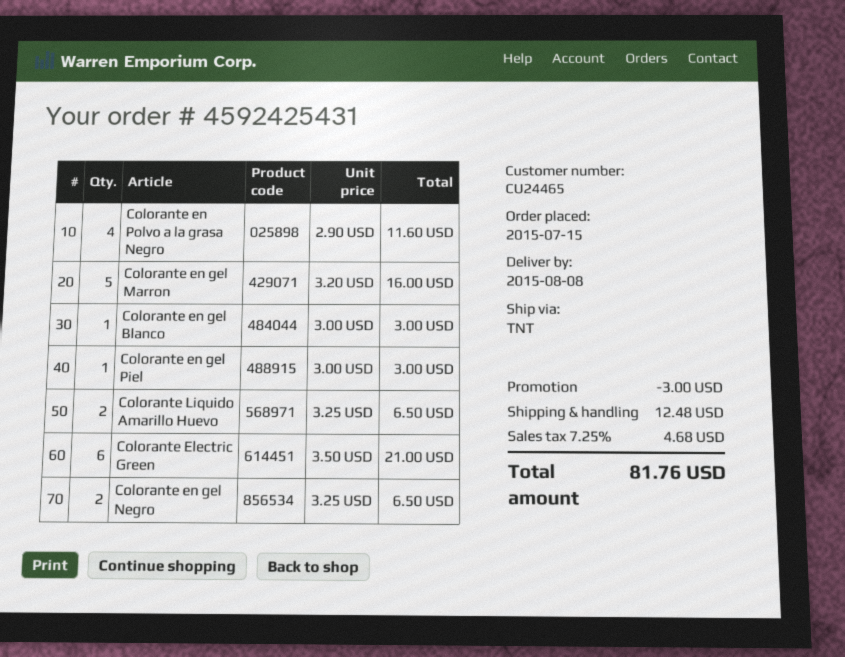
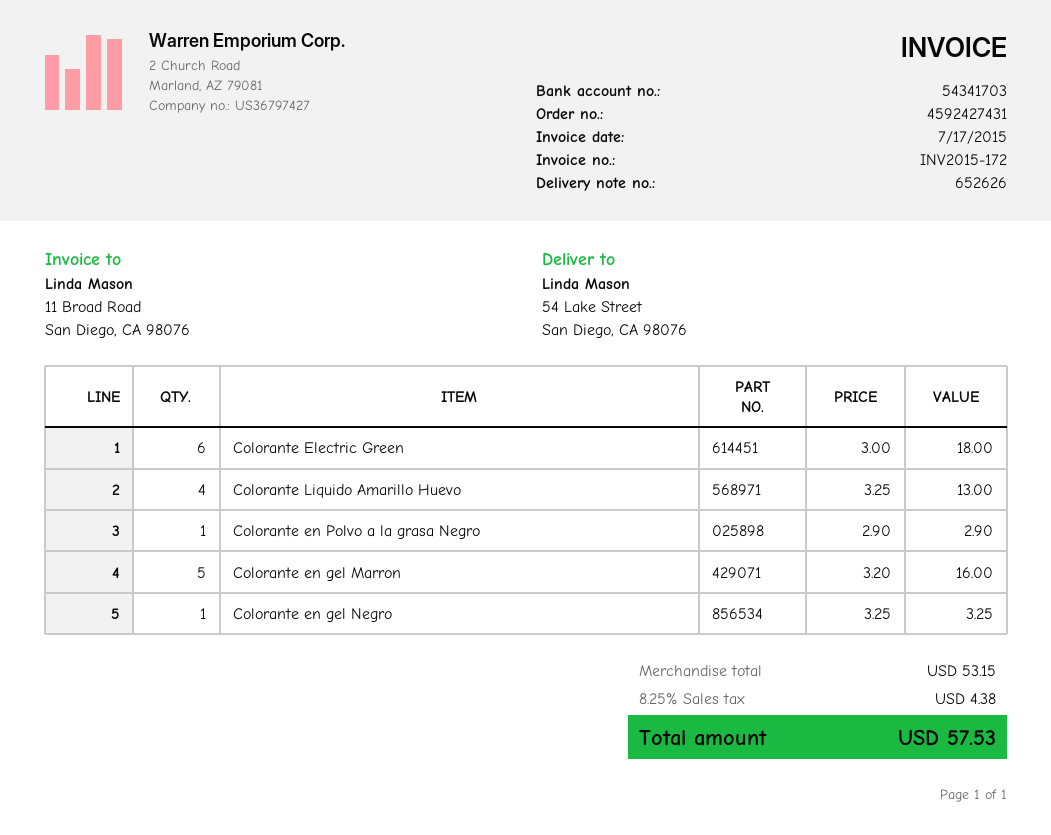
order number: 4592425431 -> 4592427431
Colorante en Polvo a la grasa Negro: 4 x 2.90 = 11.60 -> 1 x 2.90 = 2.90
Colorante en gel Blanco: 1 x 3.00 = 3.00 -> none
Colorante en gel Piel: 1 x 3.00 = 3.00 -> none
Colorante Liquido Amarillo Huevo: 2 x 3.25 = 6.50 -> 4 x 3.25 = 13.00
Colorante Electric Green: 6 x 3.50 = 21.00 -> 6 x 3.00 = 18.00
Colorante en gel Negro: 2 x 3.25 = 6.50 -> 1 x 3.25 = 3.25
discount: 3.00 -> none
shipping: 12.48 -> none
tax: 7.25% = 4.68 -> 8.25% = 4.38
total: 81.76 -> 57.53

